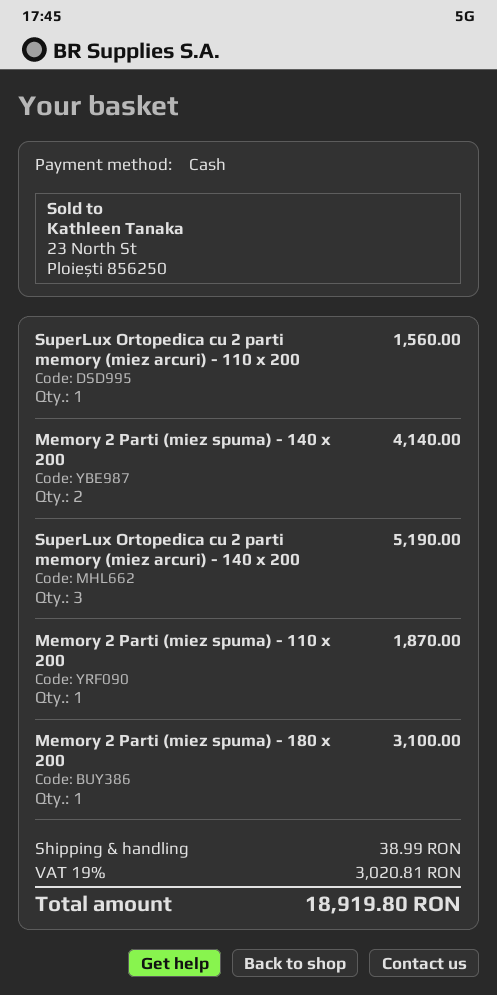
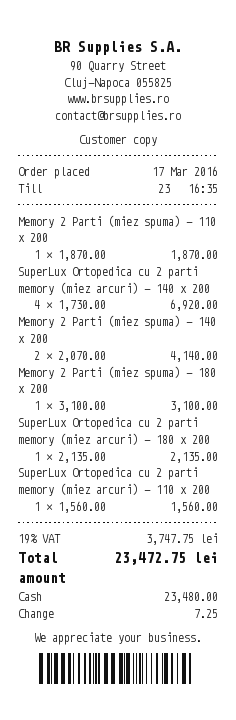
SuperLux Ortopedica cu 2 parti memory (miez arcuri) - 140 x 200: 3 for 5190.00 -> 4 for 6920.00
SuperLux Ortopedica cu 2 parti memory (miez arcuri) - 180 x 200: none -> 1 for 2135.00
shipping: 38.99 -> none
tax: 19% = 3020.81 -> 19% = 3747.75
total: 18919.80 -> 23472.75

